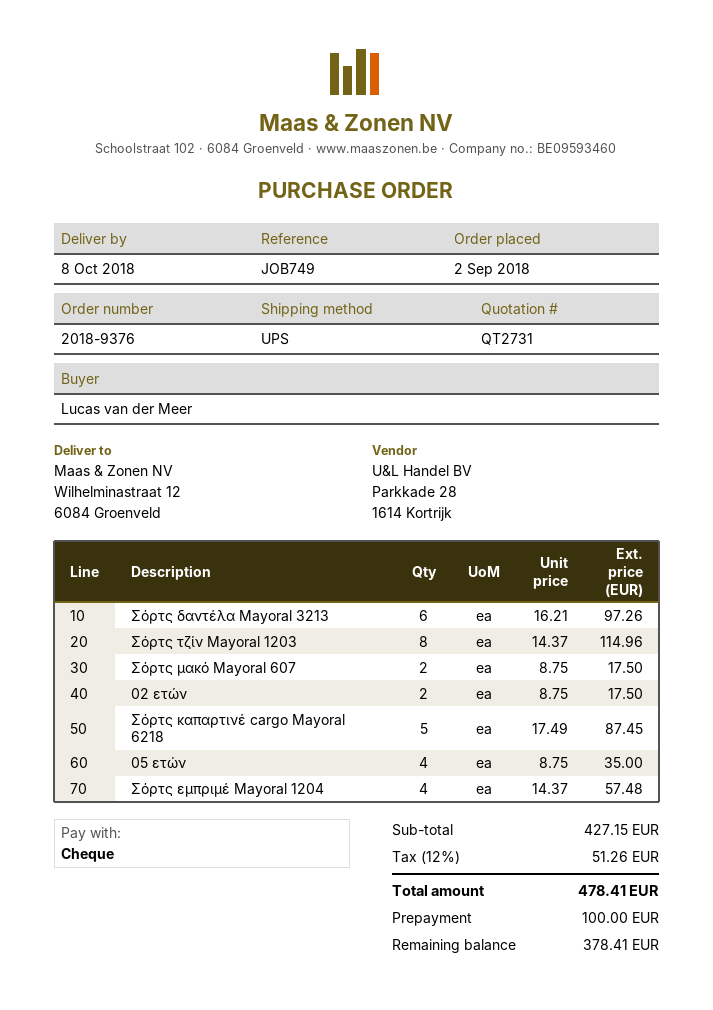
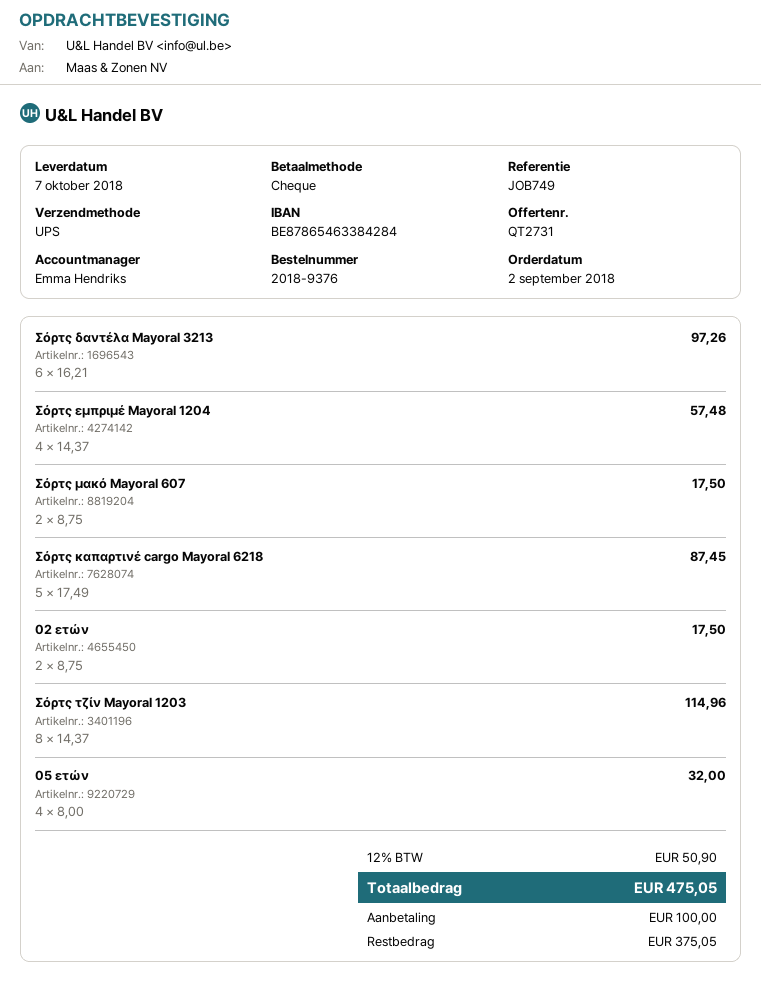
delivery date: 2018-10-08 -> 2018-10-07
05 ετών: 4 x 8.75 = 35.00 -> 4 x 8.00 = 32.00
tax: 12% = 51.26 -> 12% = 50.90
total: 478.41 -> 475.05
balance: 378.41 -> 375.05

